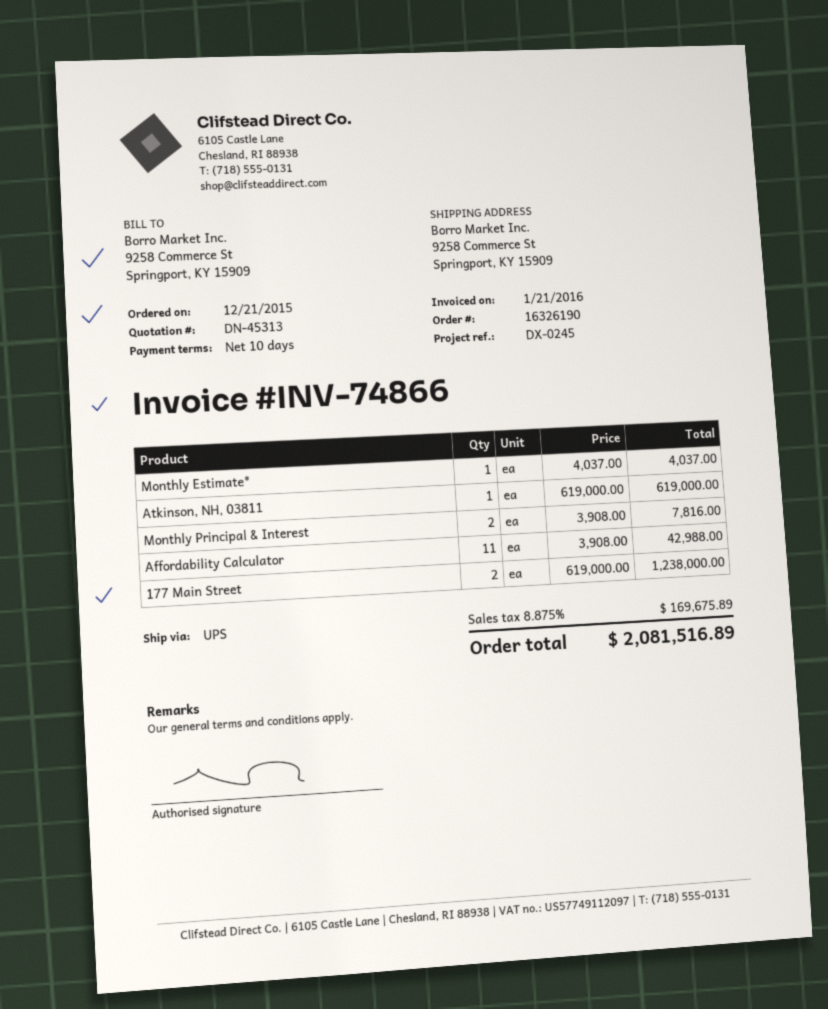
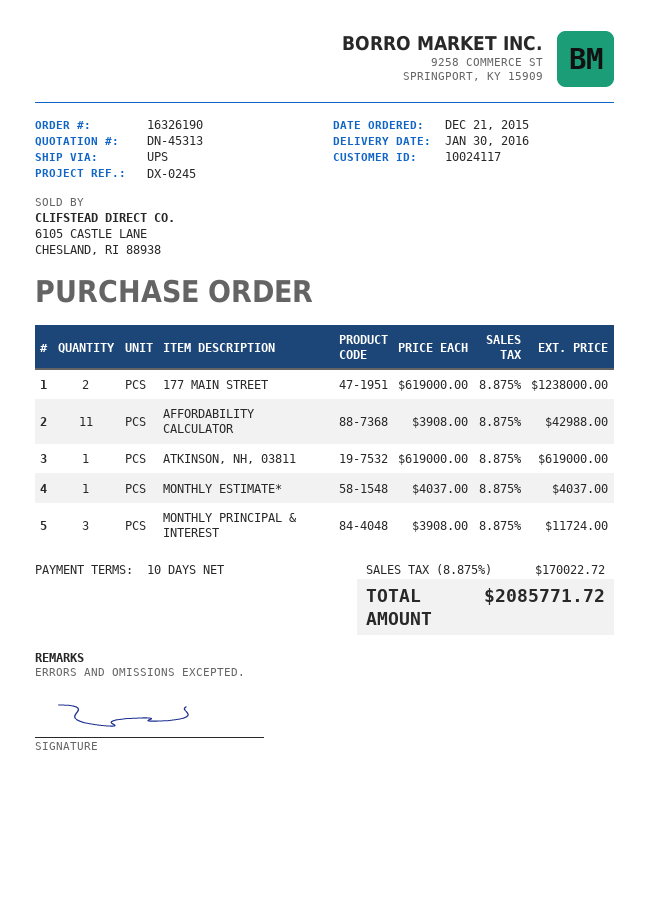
Monthly Principal & Interest: 2 x 3908.00 = 7816.00 -> 3 x 3908.00 = 11724.00
tax: 8.875% = 169675.89 -> 8.875% = 170022.72
total: 2081516.89 -> 2085771.72

